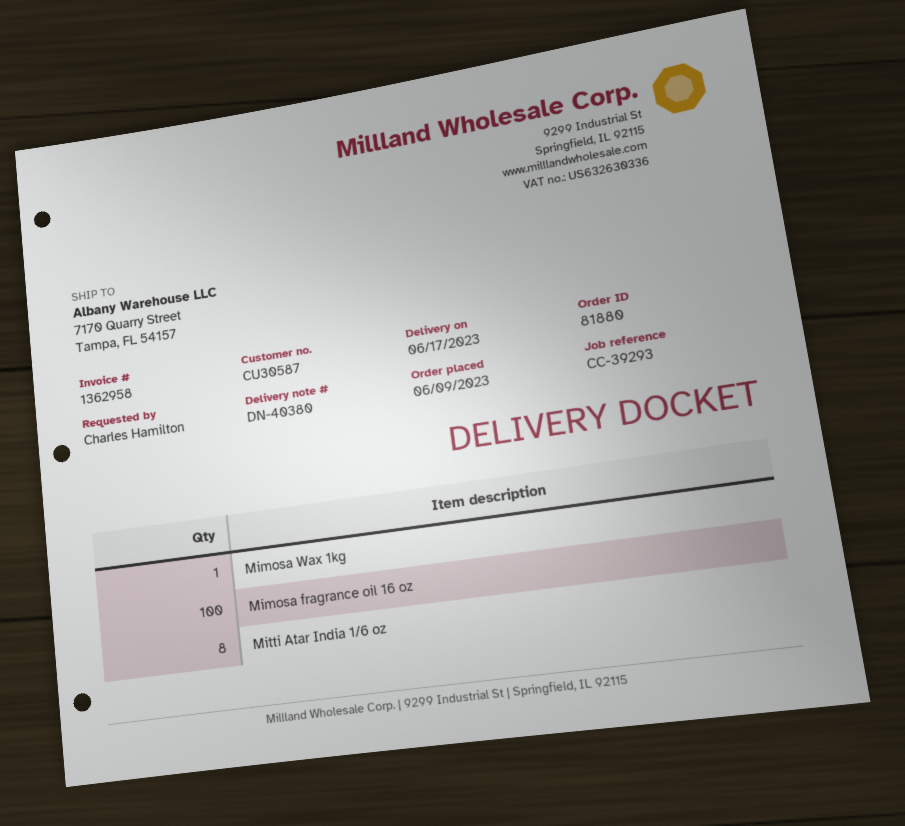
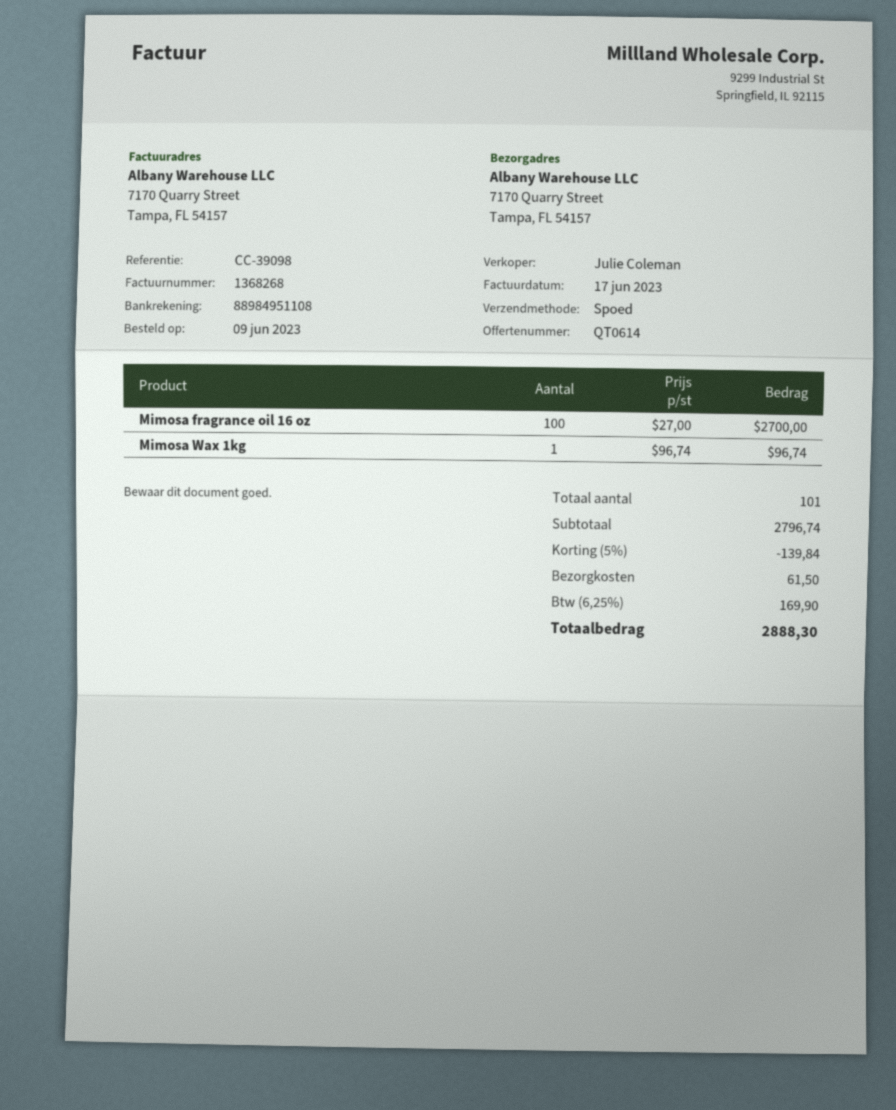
invoice number: 1362958 -> 1368268
reference: CC-39293 -> CC-39098
Mitti Atar India 1/6 oz: 8 -> none

